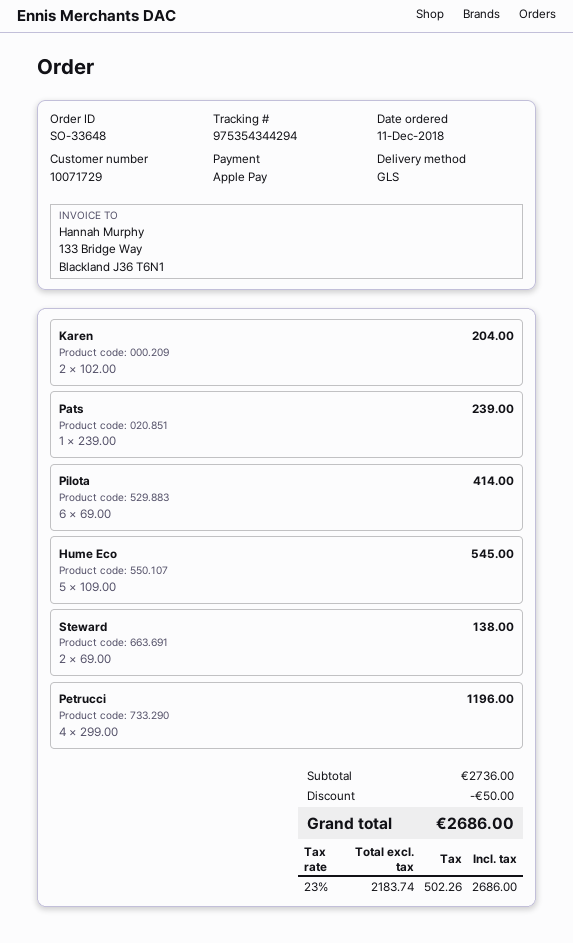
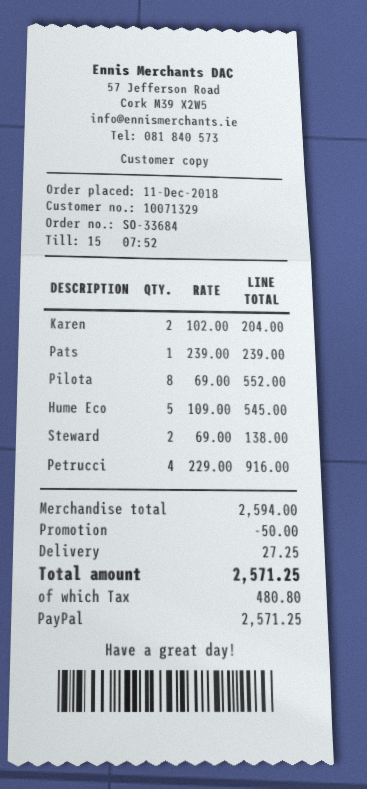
order number: SO-33648 -> SO-33684
customer number: 10071729 -> 10071329
payment method: Apple Pay -> PayPal
Pilota: 6 x 69.00 = 414.00 -> 8 x 69.00 = 552.00
Petrucci: 4 x 299.00 = 1196.00 -> 4 x 229.00 = 916.00
subtotal: 2736.00 -> 2594.00
shipping: none -> 27.25
tax: 502.26 -> 480.80
total: 2686.00 -> 2571.25

